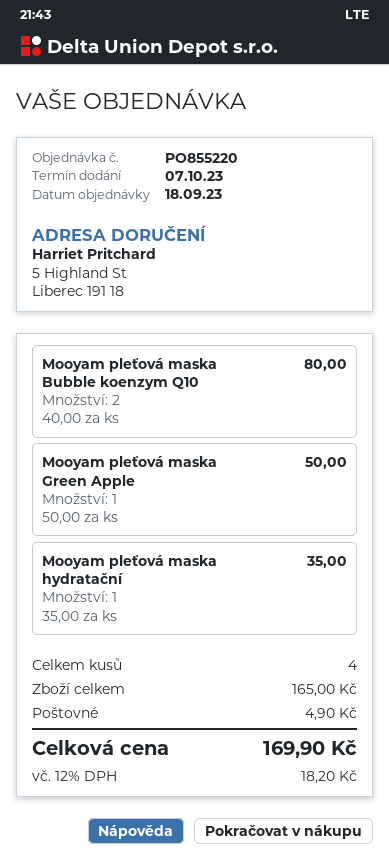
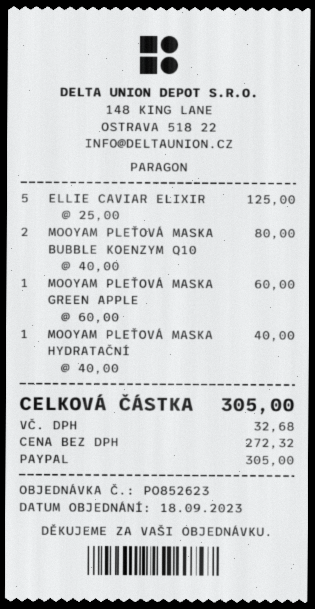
order number: PO855220 -> PO852623
Mooyam pleťová maska Green Apple: 1 x 50.00 = 50.00 -> 1 x 60.00 = 60.00
Mooyam pleťová maska hydratační: 1 x 35.00 = 35.00 -> 1 x 40.00 = 40.00
ELLIE CAVIAR ELIXIR: none -> 5 x 25.00 = 125.00
shipping: 4.90 -> none
tax: 18.20 -> 32.68
total: 169.90 -> 305.00

